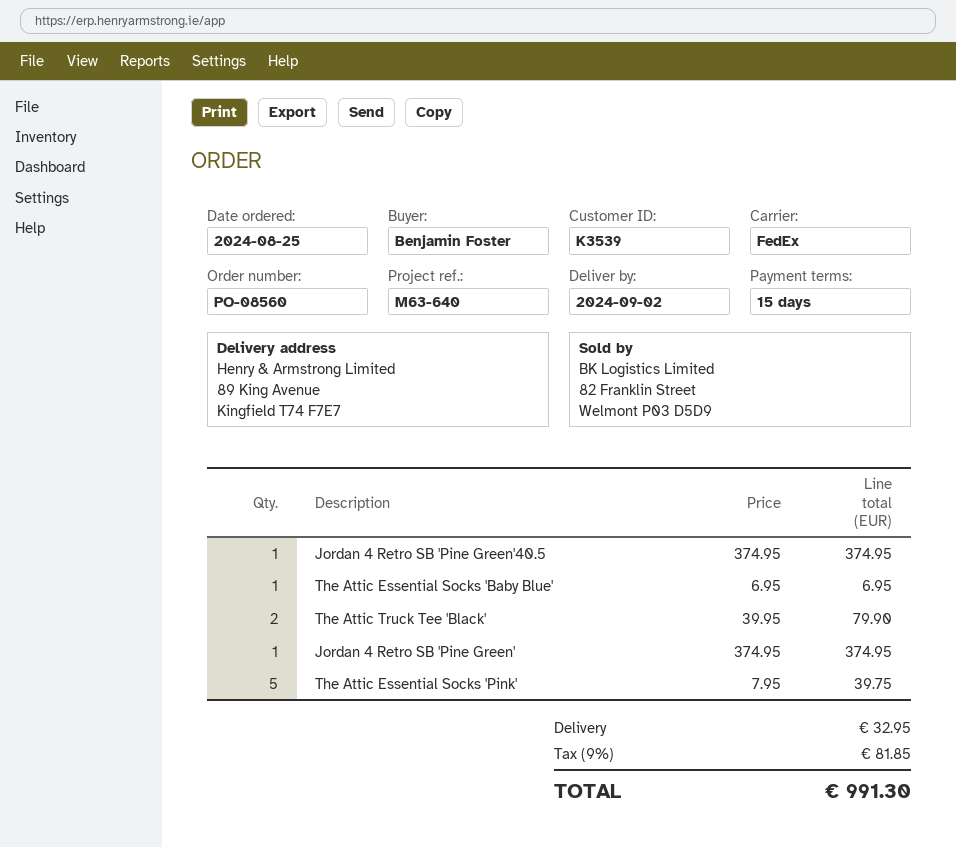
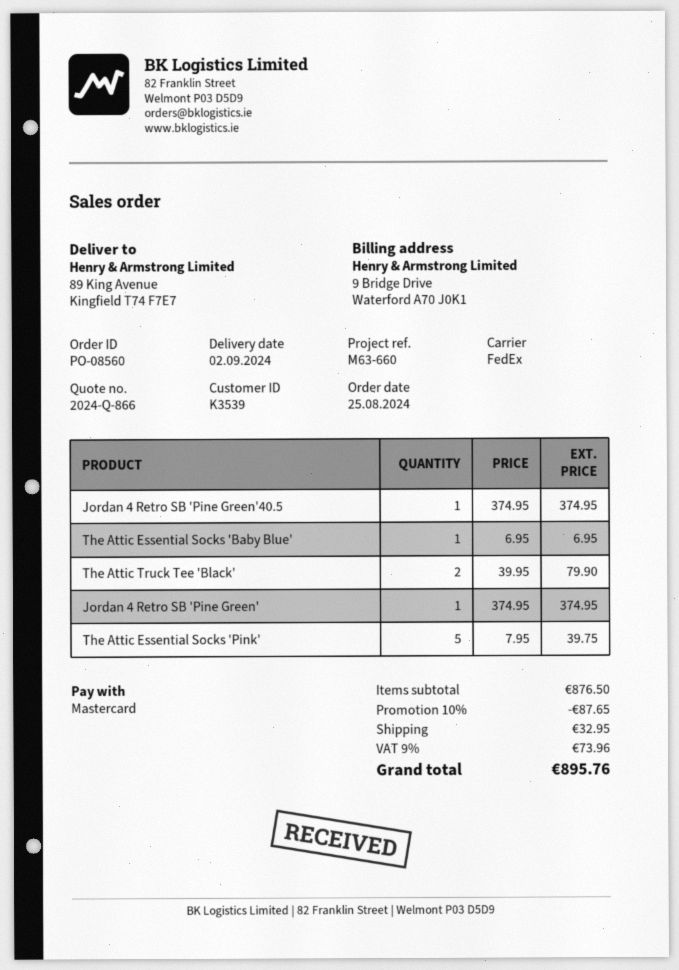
reference: M63-640 -> M63-660
discount: none -> 10% = 87.65
tax: 9% = 81.85 -> 9% = 73.96
total: 991.30 -> 895.76

